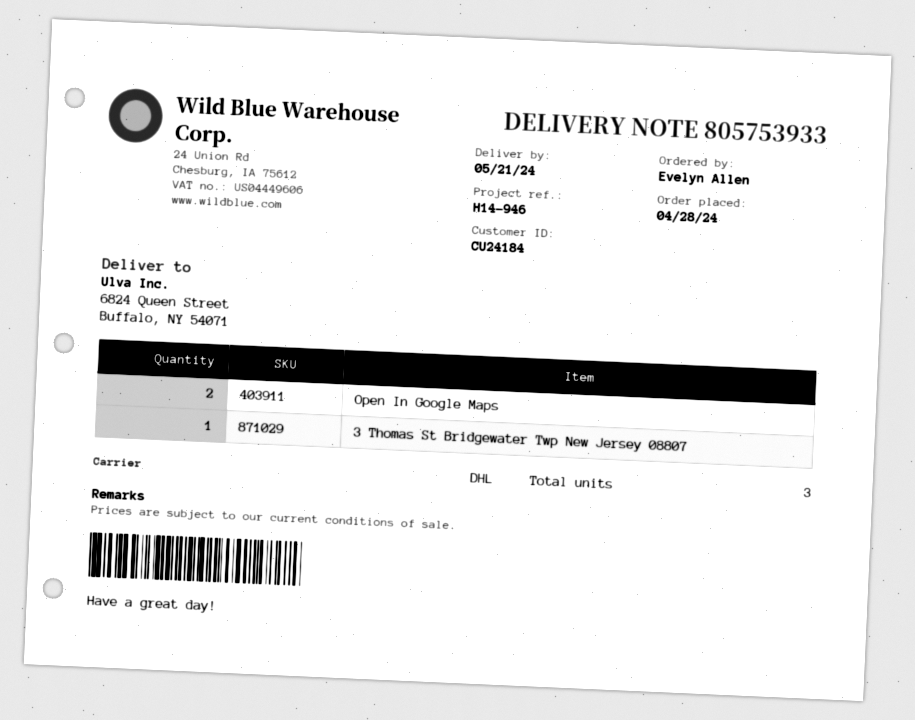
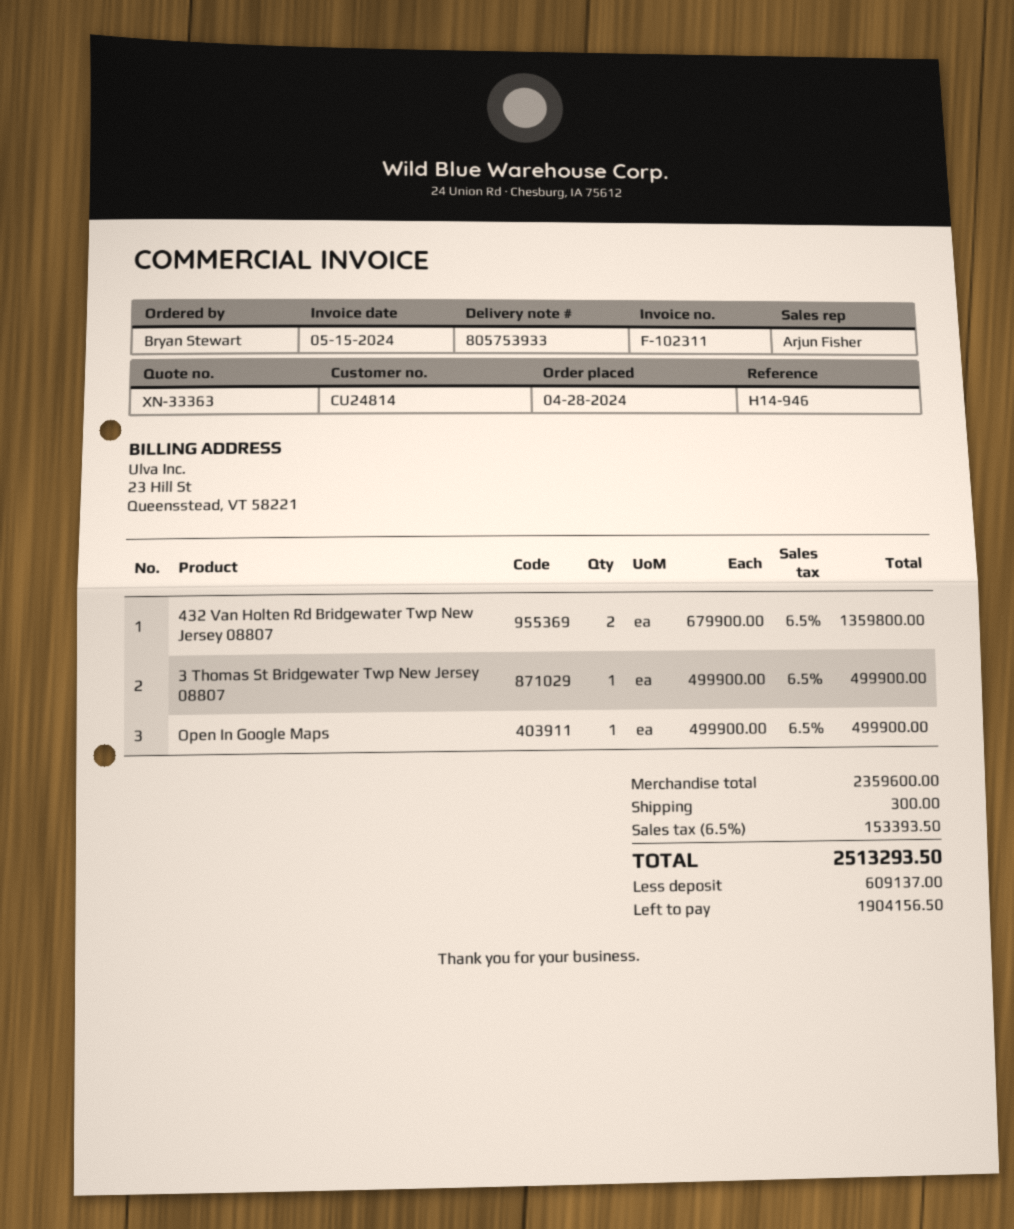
customer number: CU24184 -> CU24814
ordered by: Evelyn Allen -> Bryan Stewart
Open In Google Maps: 2 -> 1
432 Van Holten Rd Bridgewater Twp New Jersey 08807: none -> 2

